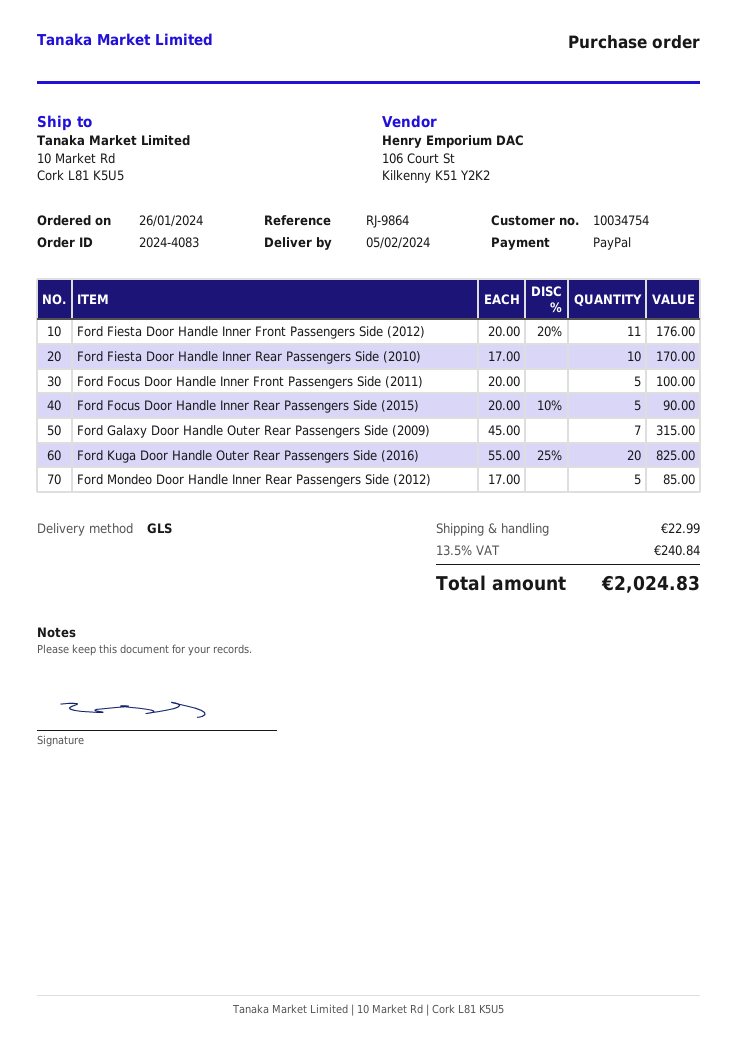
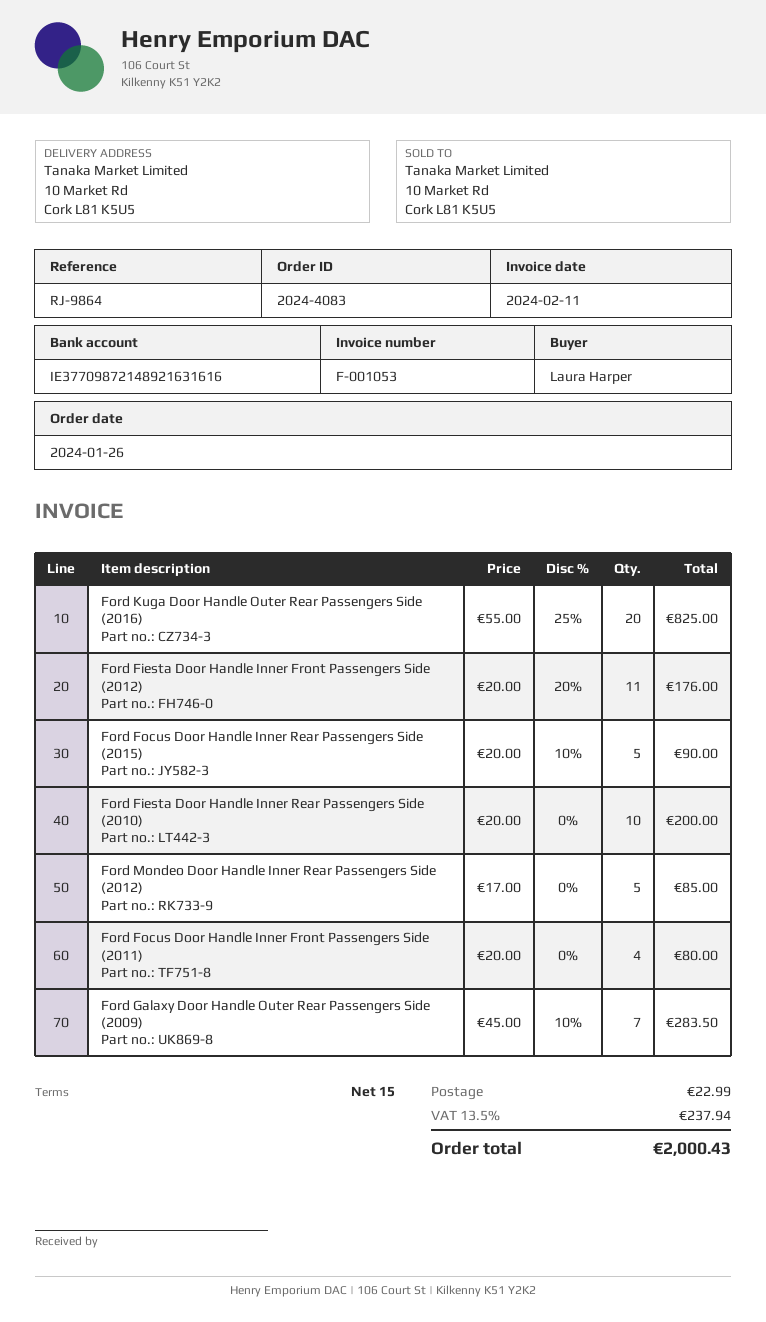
Ford Fiesta Door Handle Inner Rear Passengers Side (2010): 10 x 17.00 = 170.00 -> 10 x 20.00 = 200.00
Ford Focus Door Handle Inner Front Passengers Side (2011): 5 x 20.00 = 100.00 -> 4 x 20.00 = 80.00
Ford Galaxy Door Handle Outer Rear Passengers Side (2009): 7 x 45.00 = 315.00 -> 7 x 45.00 - 10% = 283.50
tax: 13.5% = 240.84 -> 13.5% = 237.94
total: 2024.83 -> 2000.43

